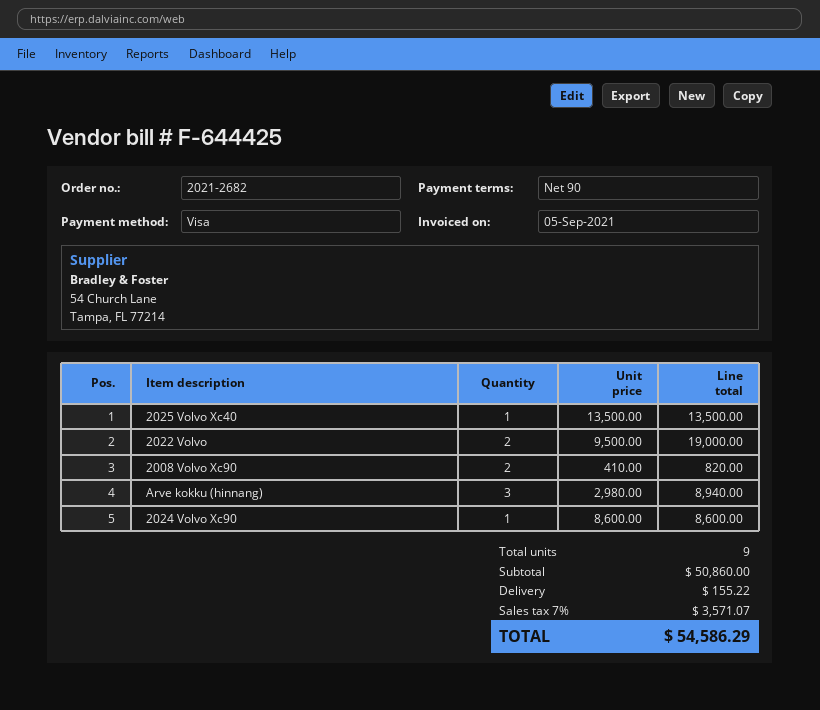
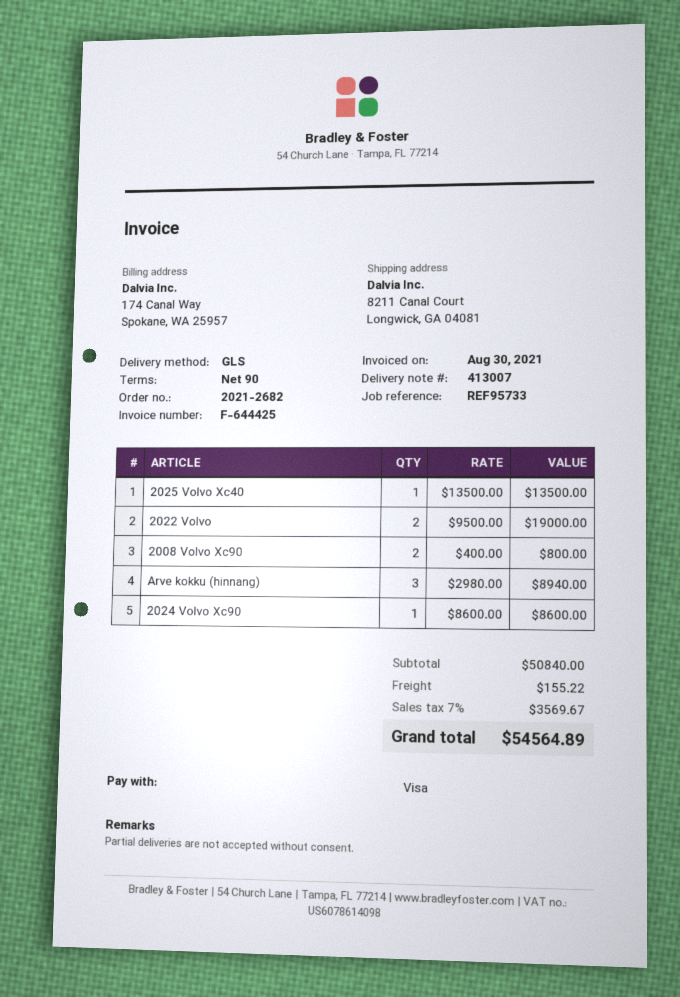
invoice date: 2021-09-05 -> 2021-08-30
2008 Volvo Xc90: 2 x 410.00 = 820.00 -> 2 x 400.00 = 800.00
subtotal: 50860.00 -> 50840.00
tax: 7% = 3571.07 -> 7% = 3569.67
total: 54586.29 -> 54564.89

